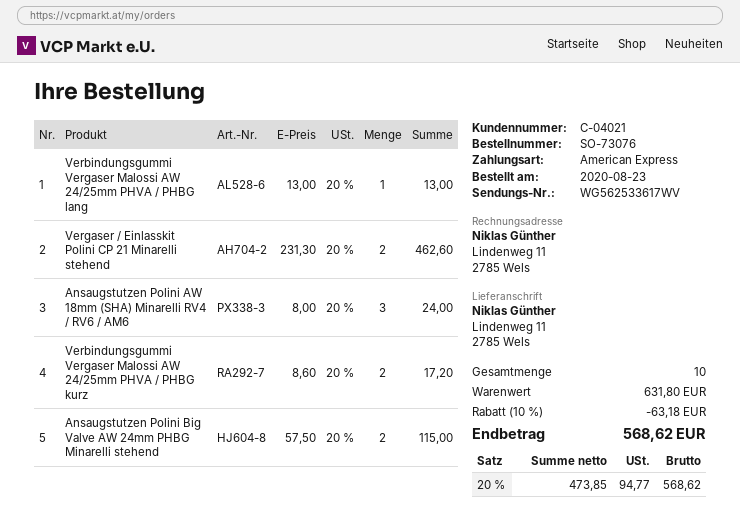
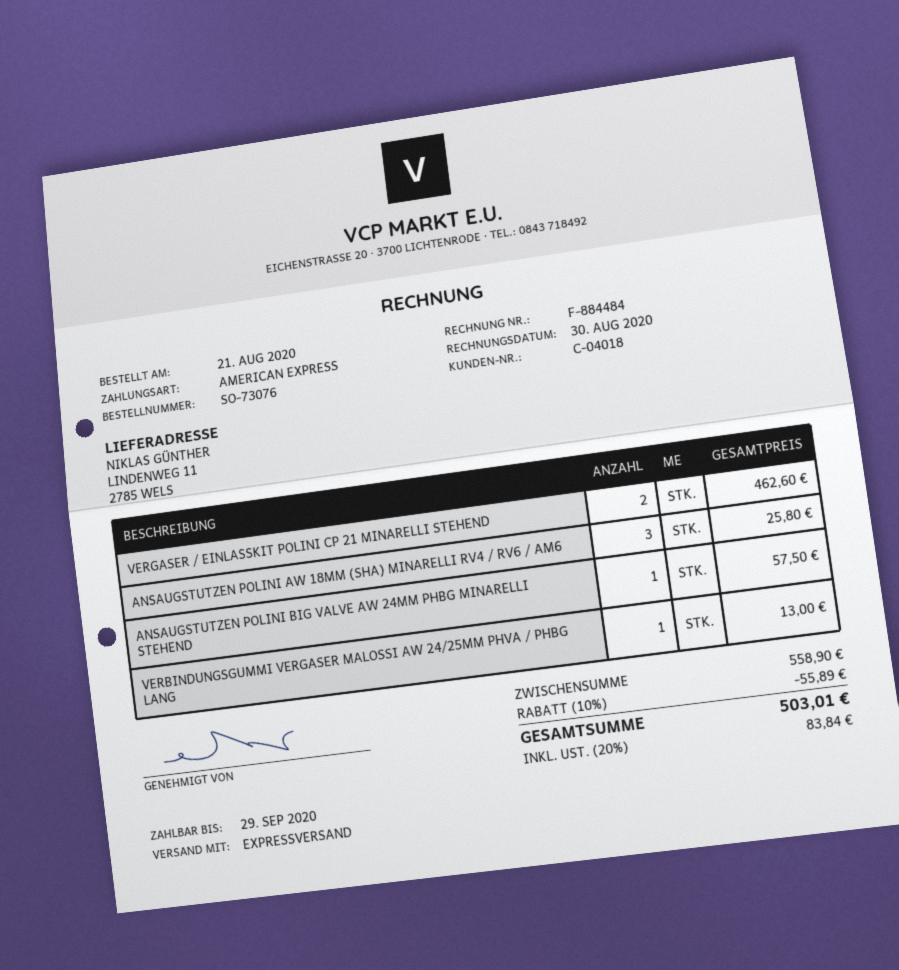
order date: 2020-08-23 -> 2020-08-21
customer number: C-04021 -> C-04018
Ansaugstutzen Polini AW 18mm (SHA) Minarelli RV4 / RV6 / AM6: 3 for 24.00 -> 3 for 25.80
Verbindungsgummi Vergaser Malossi AW 24/25mm PHVA / PHBG kurz: 2 for 17.20 -> none
Ansaugstutzen Polini Big Valve AW 24mm PHBG Minarelli stehend: 2 for 115.00 -> 1 for 57.50
subtotal: 631.80 -> 558.90
discount: 10% = 63.18 -> 10% = 55.89
tax: 20% = 94.77 -> 20% = 83.84
total: 568.62 -> 503.01

